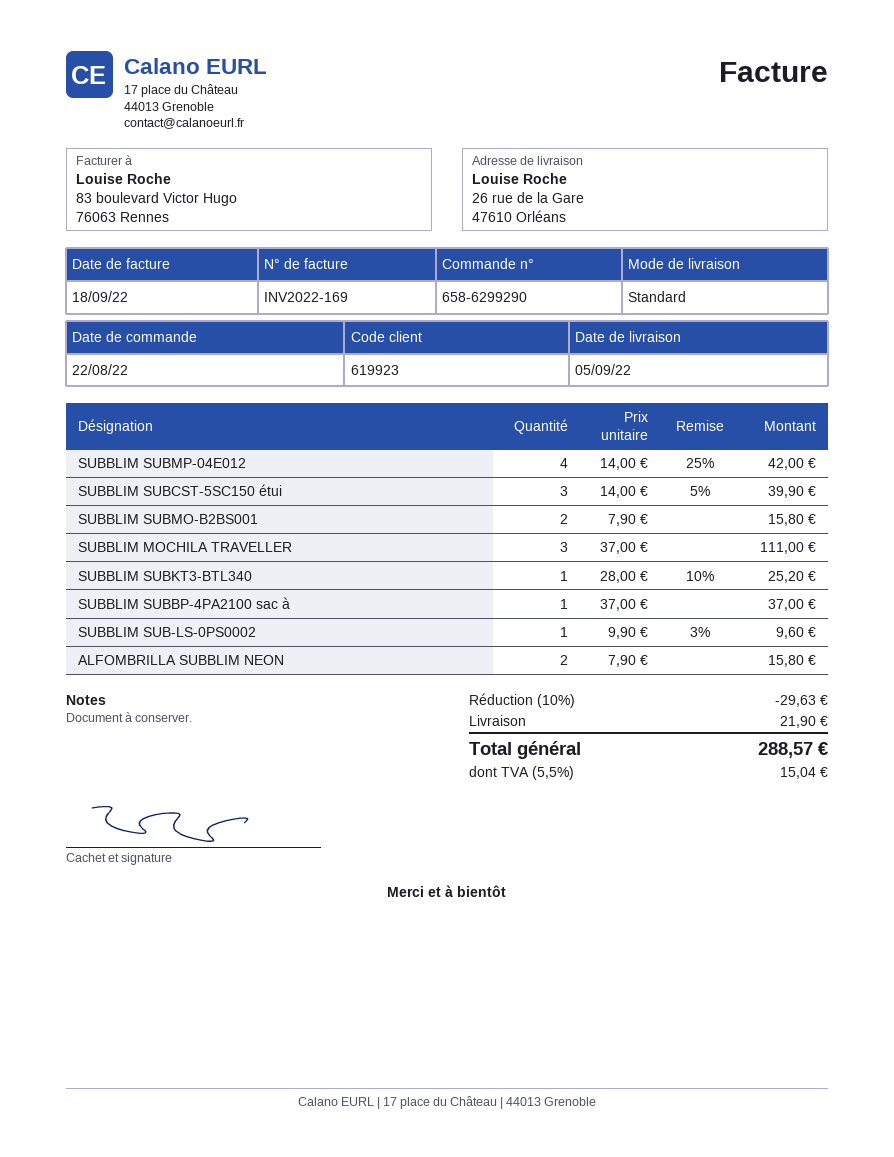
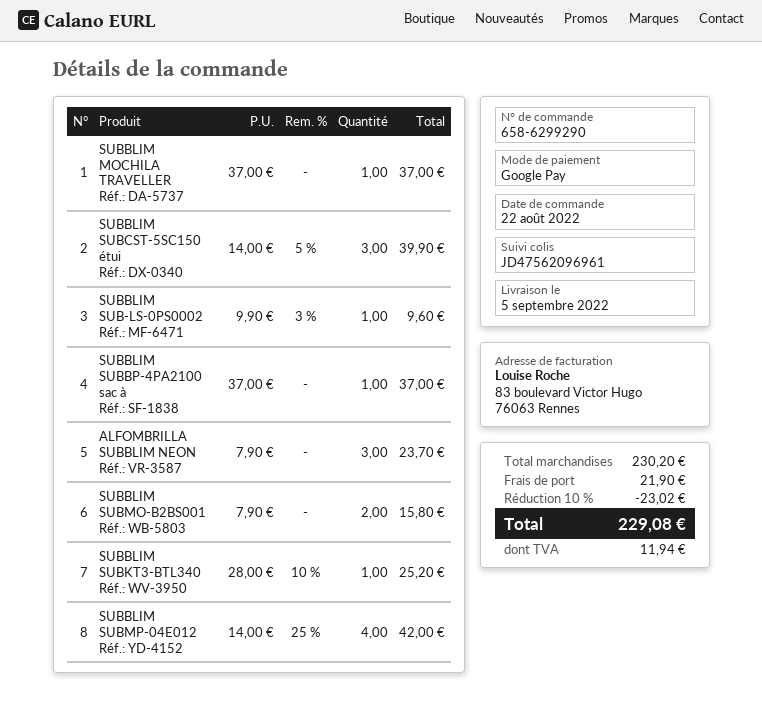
SUBBLIM MOCHILA TRAVELLER: 3 x 37.00 = 111.00 -> 1 x 37.00 = 37.00
ALFOMBRILLA SUBBLIM NEON: 2 x 7.90 = 15.80 -> 3 x 7.90 = 23.70
discount: 10% = 29.63 -> 10% = 23.02
tax: 15.04 -> 11.94
total: 288.57 -> 229.08

